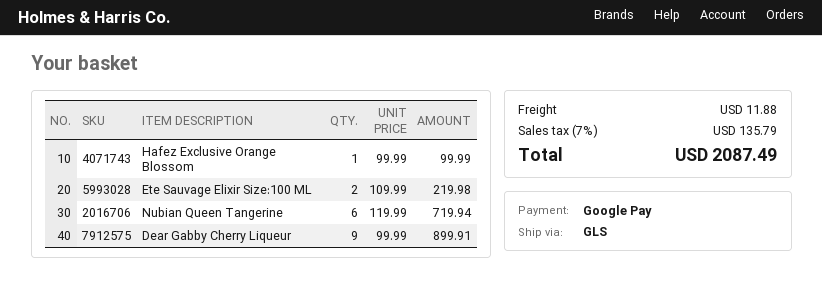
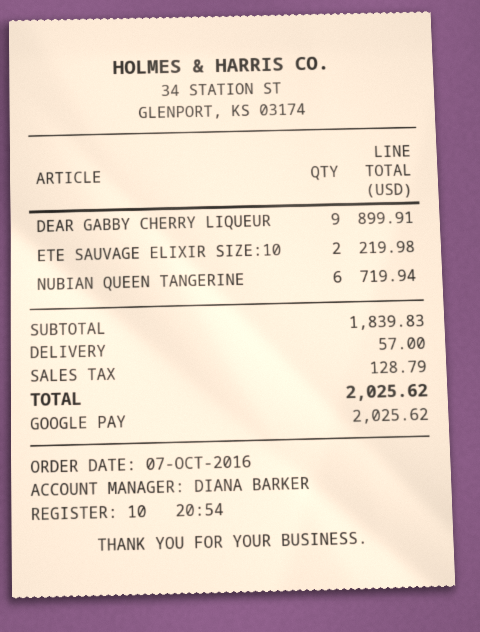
Hafez Exclusive Orange Blossom: 1 for 99.99 -> none
shipping: 11.88 -> 57.00
tax: 135.79 -> 128.79
total: 2087.49 -> 2025.62

